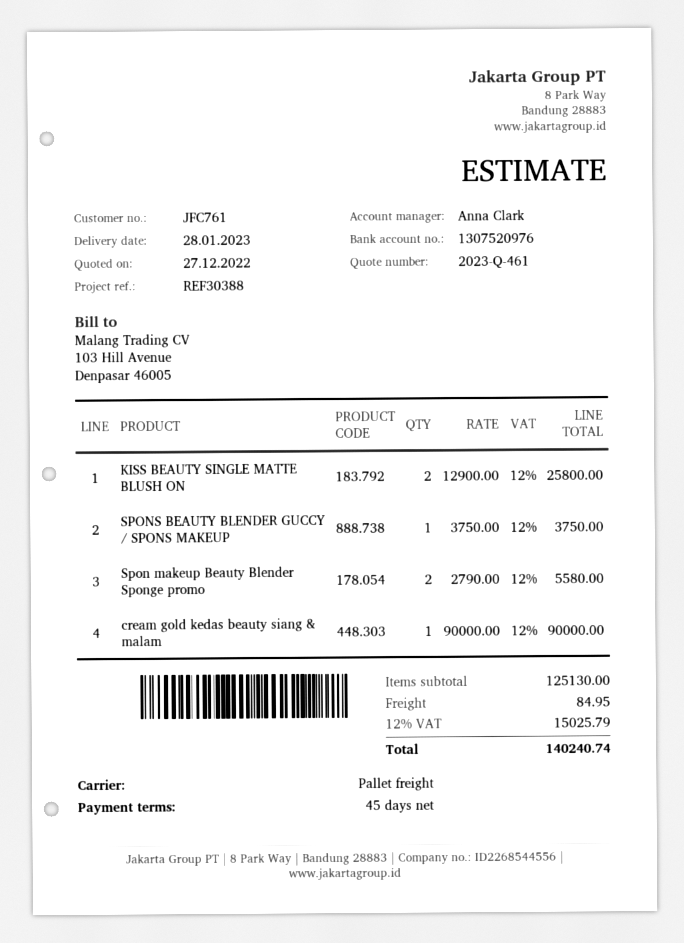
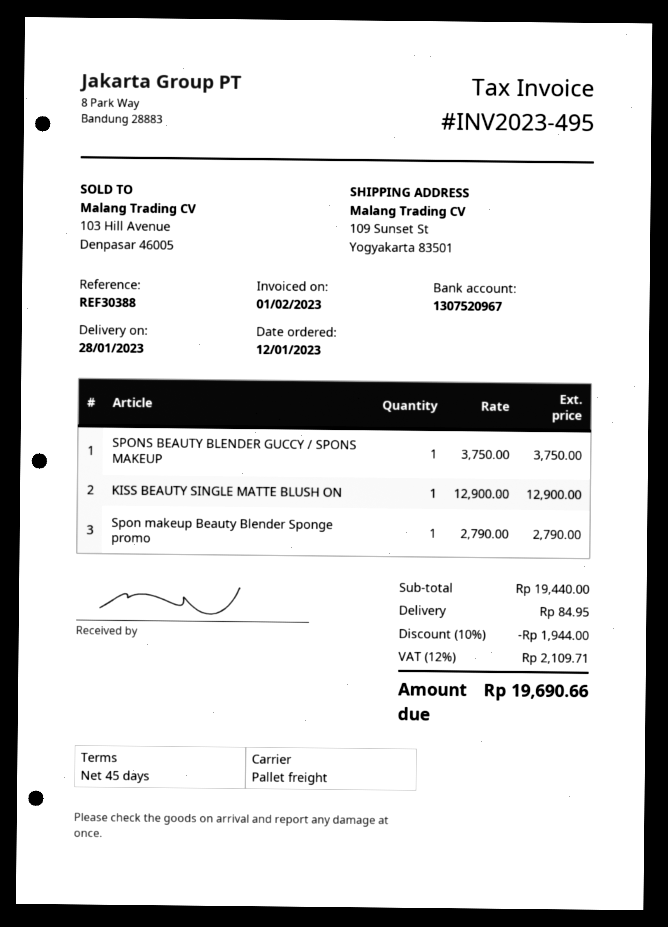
bank account: 1307520976 -> 1307520967
KISS BEAUTY SINGLE MATTE BLUSH ON: 2 x 12900.00 = 25800.00 -> 1 x 12900.00 = 12900.00
Spon makeup Beauty Blender Sponge promo: 2 x 2790.00 = 5580.00 -> 1 x 2790.00 = 2790.00
cream gold kedas beauty siang & malam: 1 x 90000.00 = 90000.00 -> none
subtotal: 125130.00 -> 19440.00
discount: none -> 10% = 1944.00
tax: 12% = 15025.79 -> 12% = 2109.71
total: 140240.74 -> 19690.66

